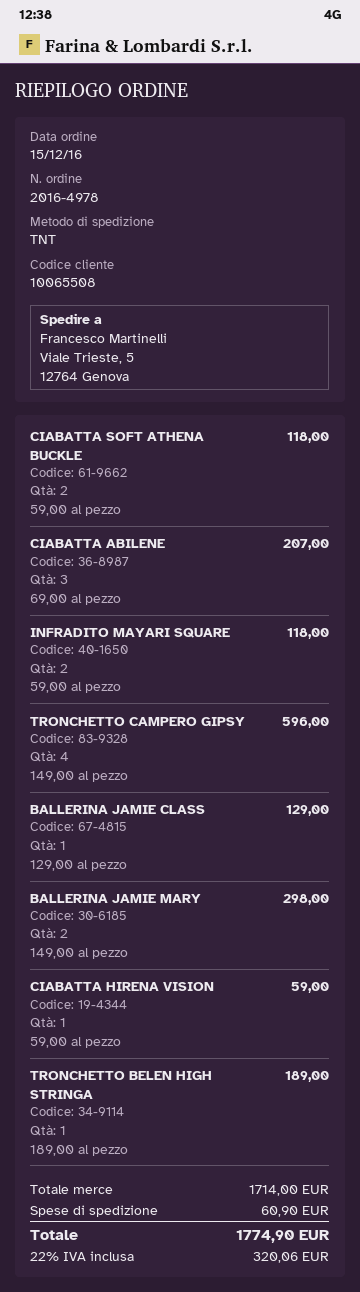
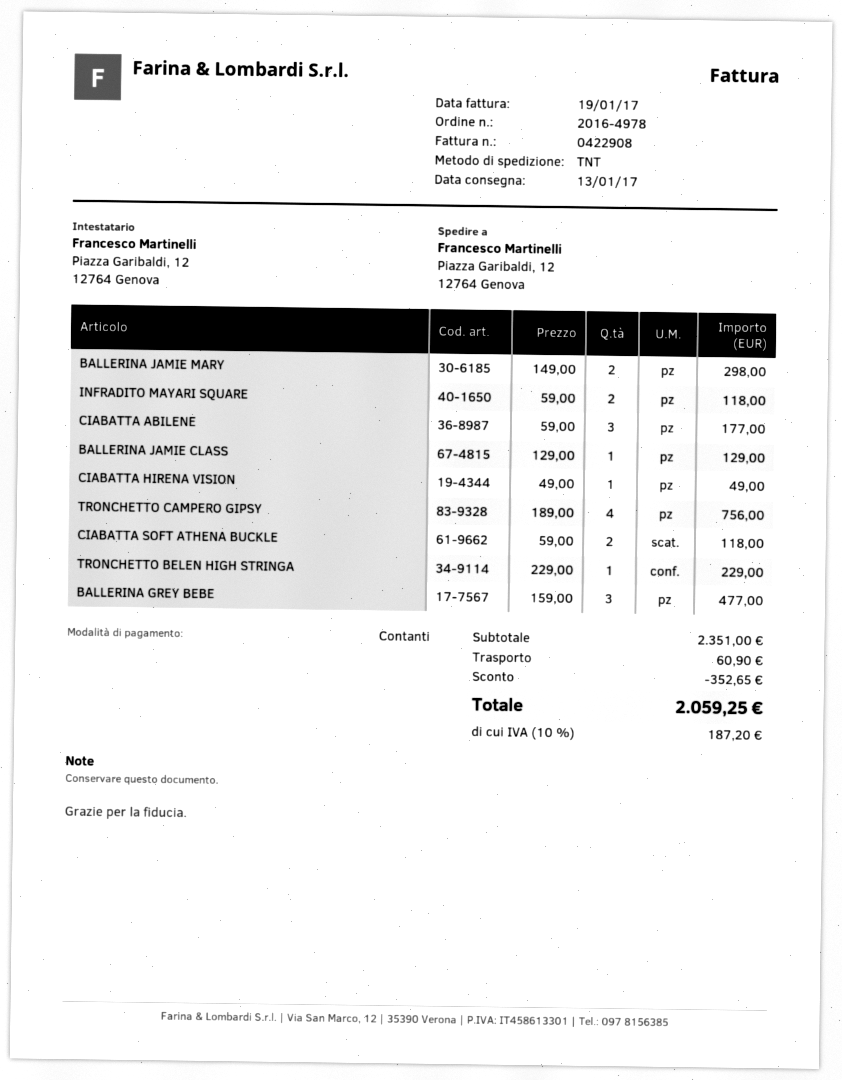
ship to: Viale Trieste, 5, 12764 Genova -> Piazza Garibaldi, 12, 12764 Genova
CIABATTA ABILENE: 3 x 69.00 = 207.00 -> 3 x 59.00 = 177.00
TRONCHETTO CAMPERO GIPSY: 4 x 149.00 = 596.00 -> 4 x 189.00 = 756.00
CIABATTA HIRENA VISION: 1 x 59.00 = 59.00 -> 1 x 49.00 = 49.00
TRONCHETTO BELEN HIGH STRINGA: 1 x 189.00 = 189.00 -> 1 x 229.00 = 229.00
BALLERINA GREY BEBE: none -> 3 x 159.00 = 477.00
subtotal: 1714.00 -> 2351.00
discount: none -> 352.65
tax: 22% = 320.06 -> 10% = 187.20
total: 1774.90 -> 2059.25

